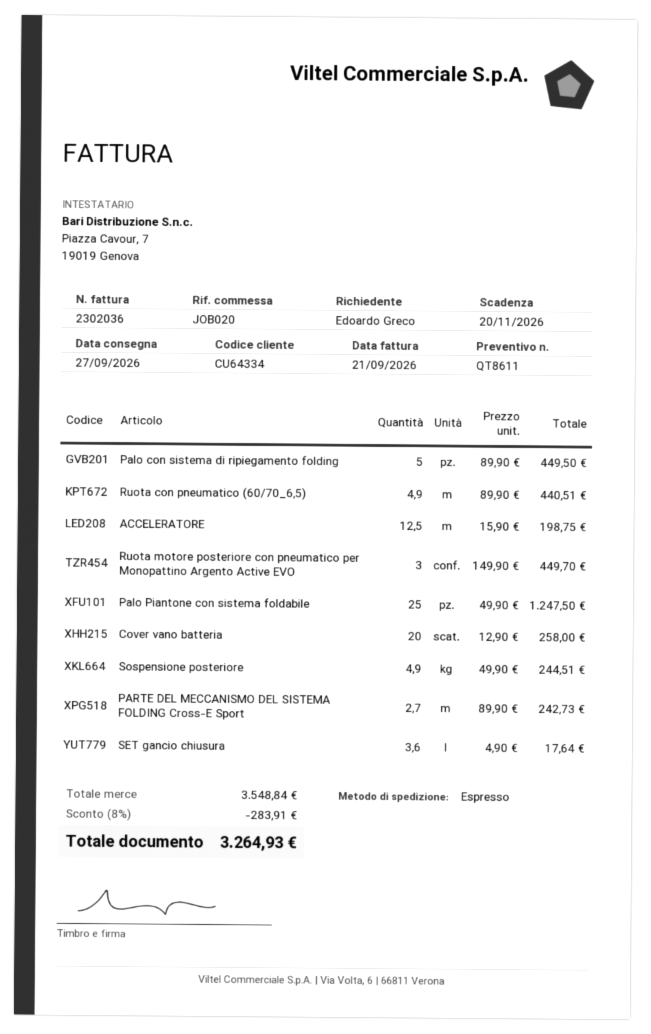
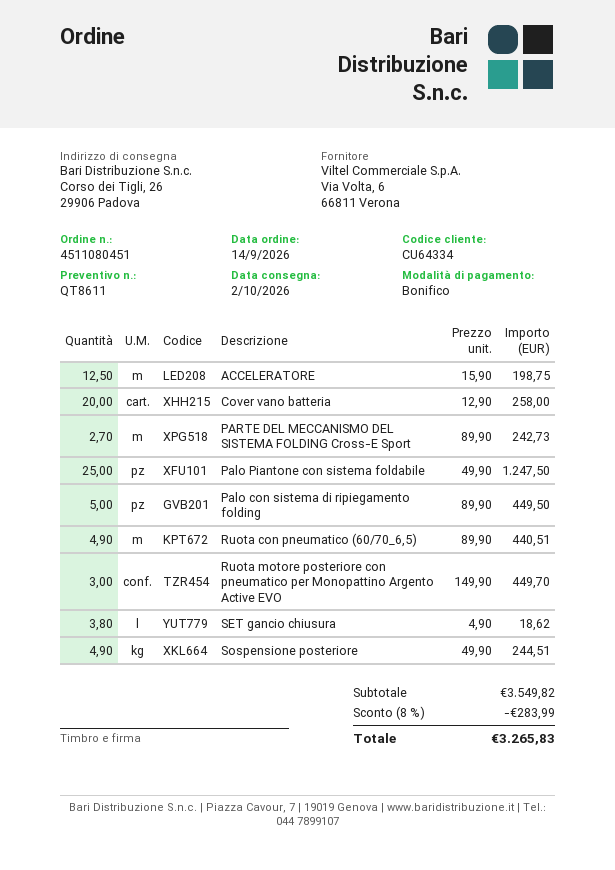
delivery date: 2026-09-27 -> 2026-10-02
SET gancio chiusura: 3.6 x 4.90 = 17.64 -> 3.8 x 4.90 = 18.62
subtotal: 3548.84 -> 3549.82
discount: 8% = 283.91 -> 8% = 283.99
total: 3264.93 -> 3265.83

